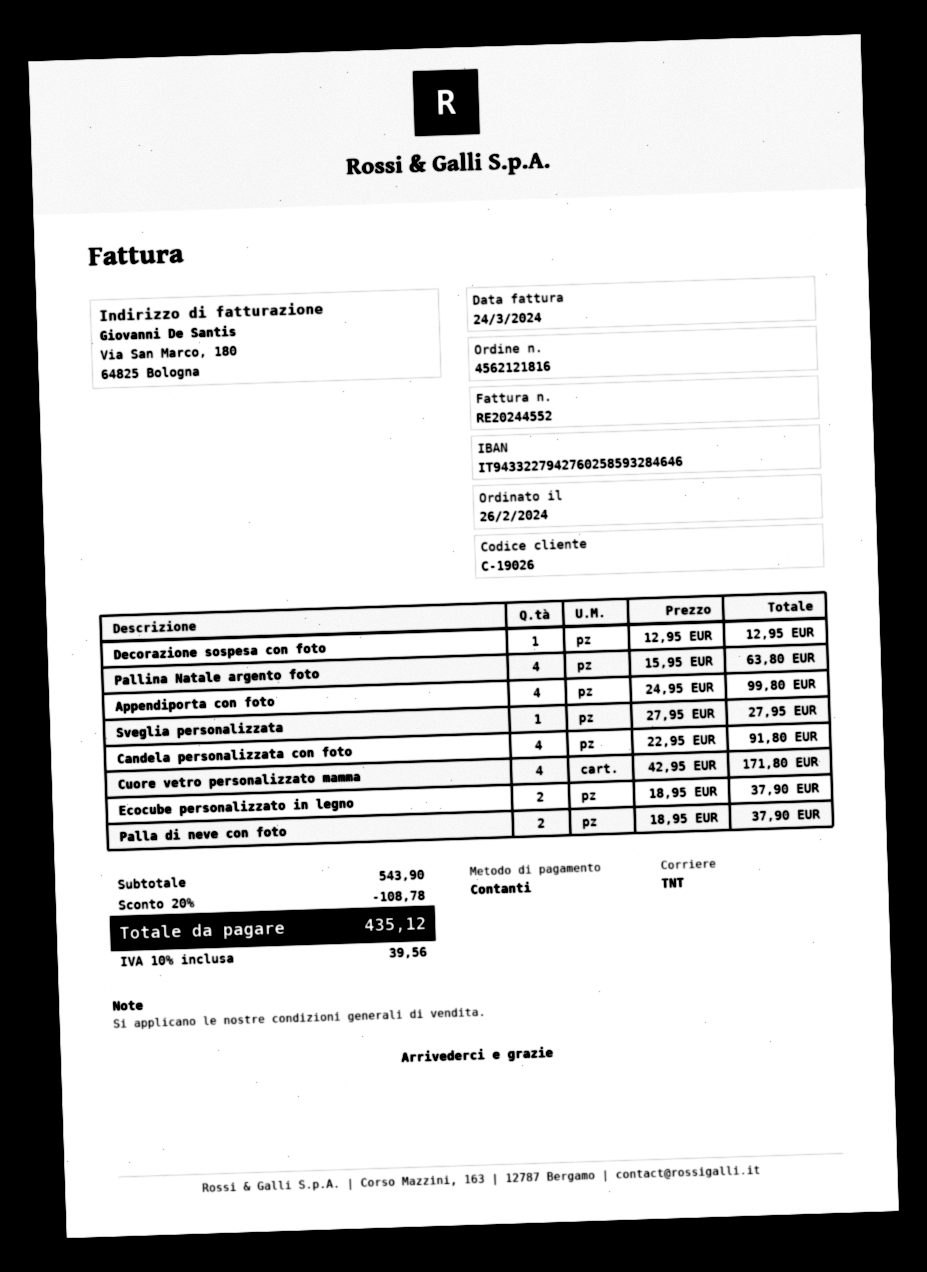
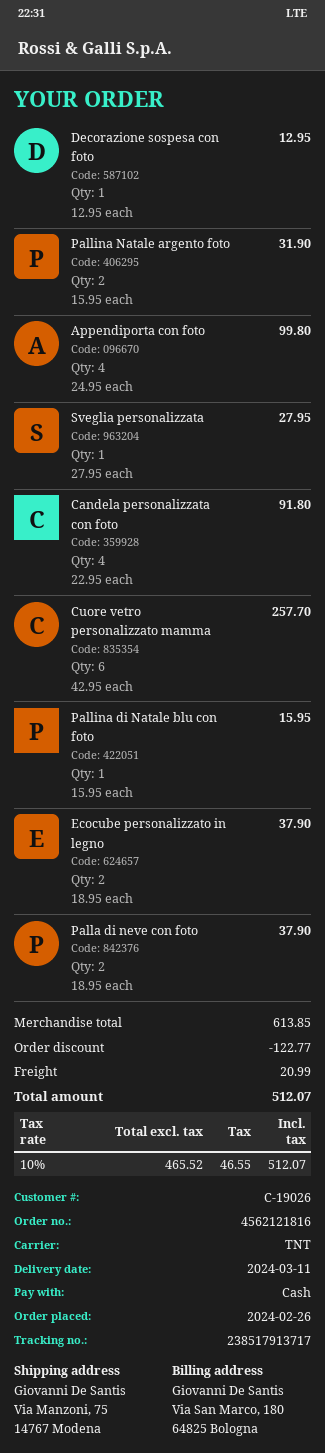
Pallina Natale argento foto: 4 x 15.95 = 63.80 -> 2 x 15.95 = 31.90
Cuore vetro personalizzato mamma: 4 x 42.95 = 171.80 -> 6 x 42.95 = 257.70
Pallina di Natale blu con foto: none -> 1 x 15.95 = 15.95
subtotal: 543.90 -> 613.85
discount: 108.78 -> 122.77
shipping: none -> 20.99
tax: 10% = 39.56 -> 10% = 46.55
total: 435.12 -> 512.07

